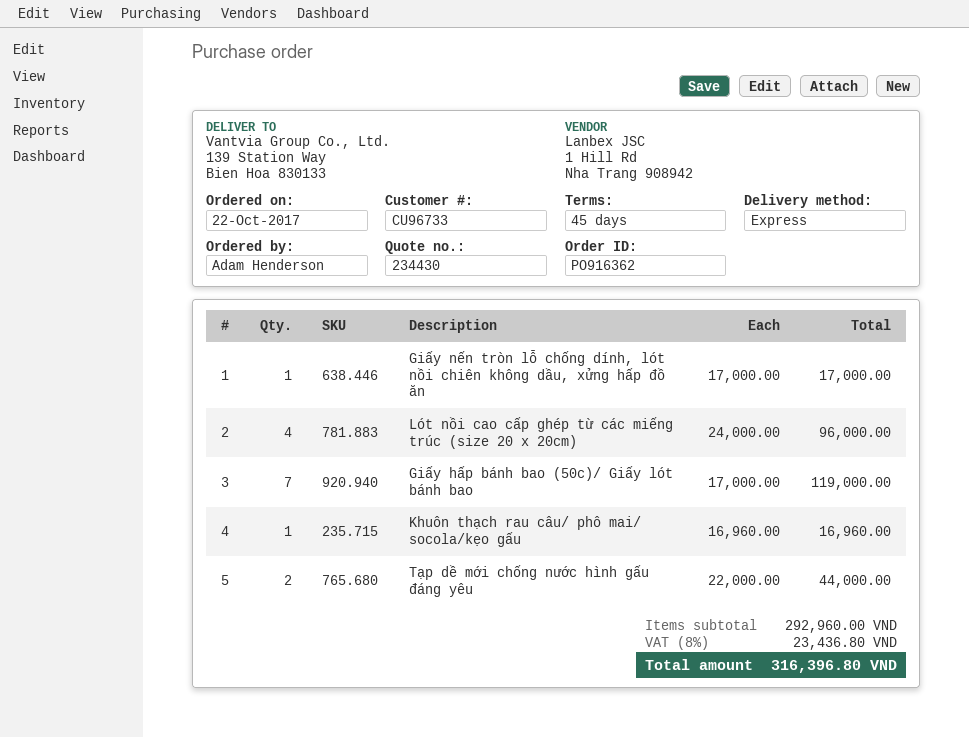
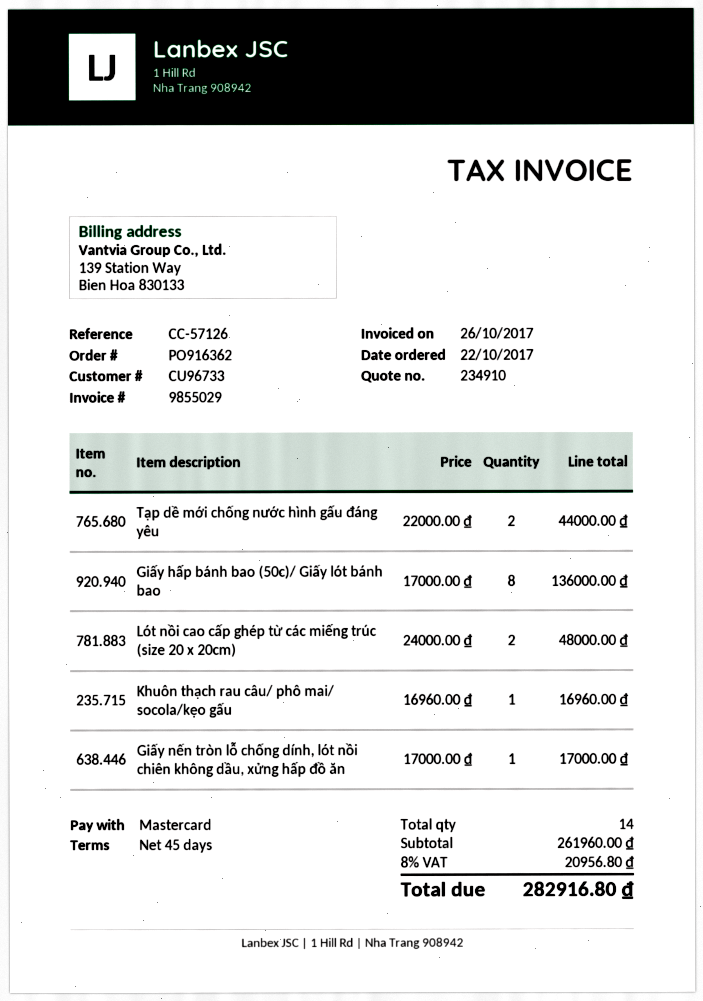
quote number: 234430 -> 234910
Lót nồi cao cấp ghép từ các miếng trúc (size 20 x 20cm): 4 x 24000.00 = 96000.00 -> 2 x 24000.00 = 48000.00
Giấy hấp bánh bao (50c)/ Giấy lót bánh bao: 7 x 17000.00 = 119000.00 -> 8 x 17000.00 = 136000.00
subtotal: 292960.00 -> 261960.00
tax: 8% = 23436.80 -> 8% = 20956.80
total: 316396.80 -> 282916.80

